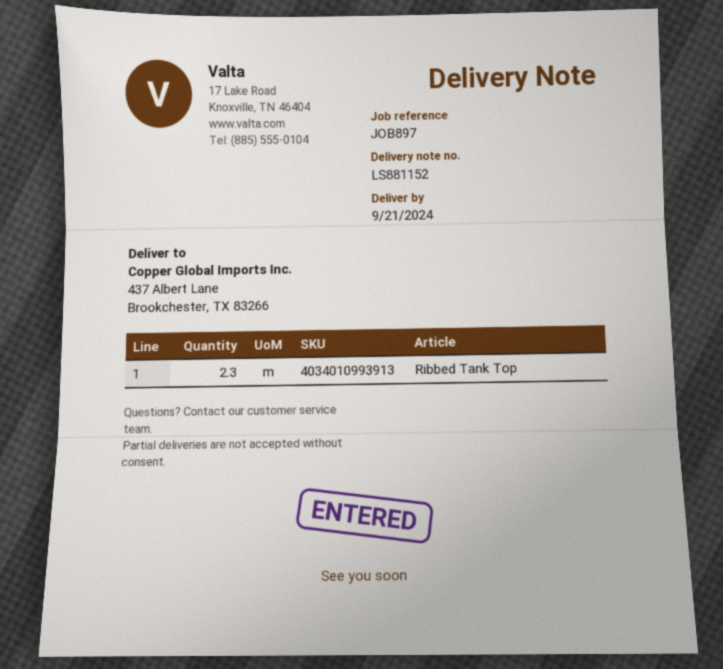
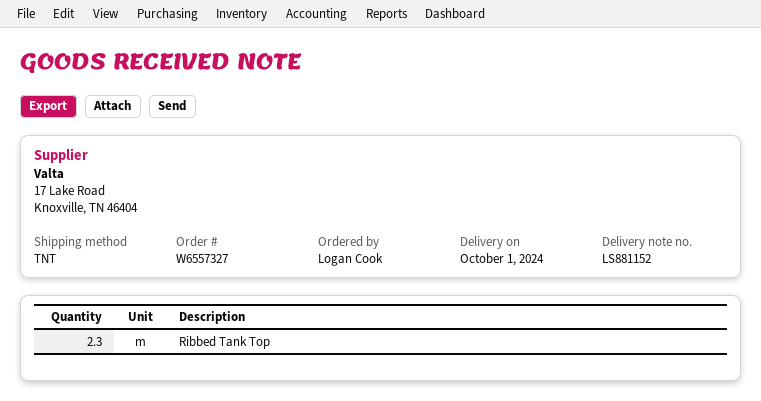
delivery date: 2024-09-21 -> 2024-10-01

